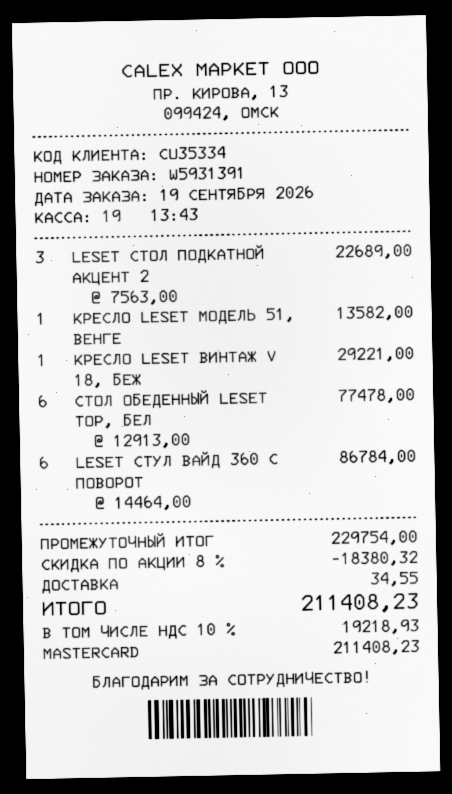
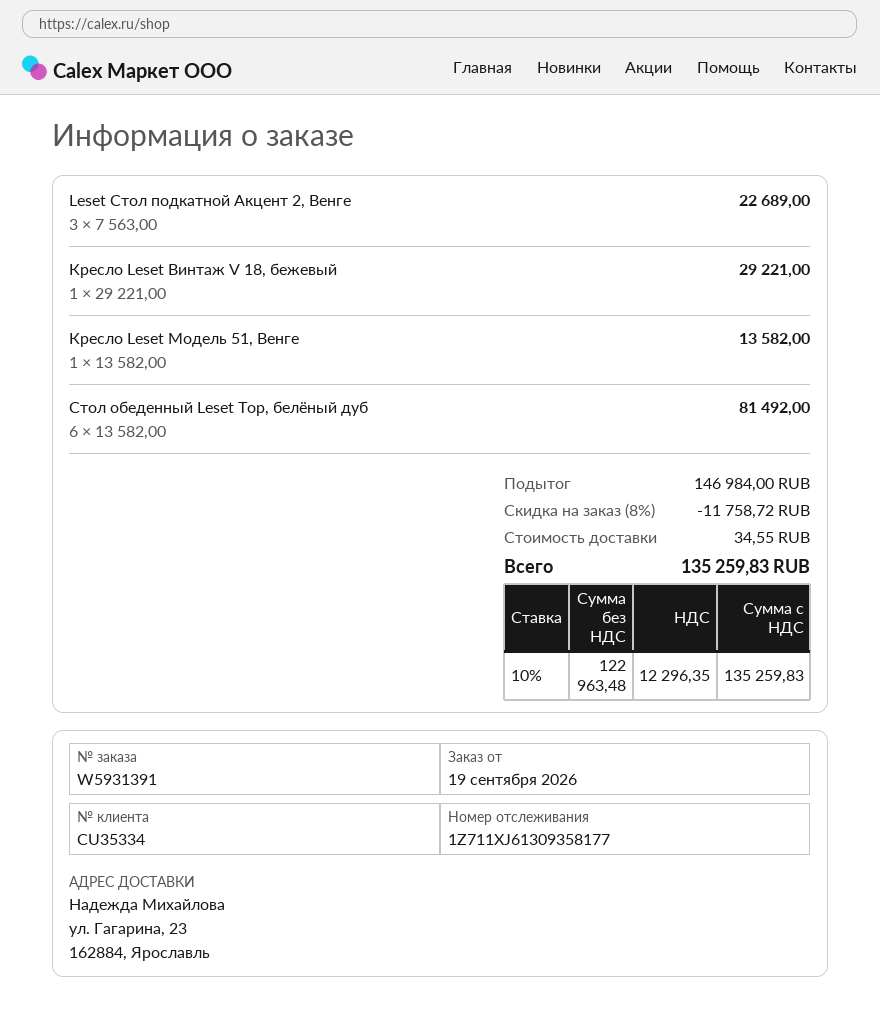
СТОЛ ОБЕДЕННЫЙ LESET ТОР, БЕЛ: 6 x 12913.00 = 77478.00 -> 6 x 13582.00 = 81492.00
LESET СТУЛ ВАЙД 360 С ПОВОРОТ: 6 x 14464.00 = 86784.00 -> none
subtotal: 229754.00 -> 146984.00
discount: 8% = 18380.32 -> 8% = 11758.72
tax: 10% = 19218.93 -> 10% = 12296.35
total: 211408.23 -> 135259.83

